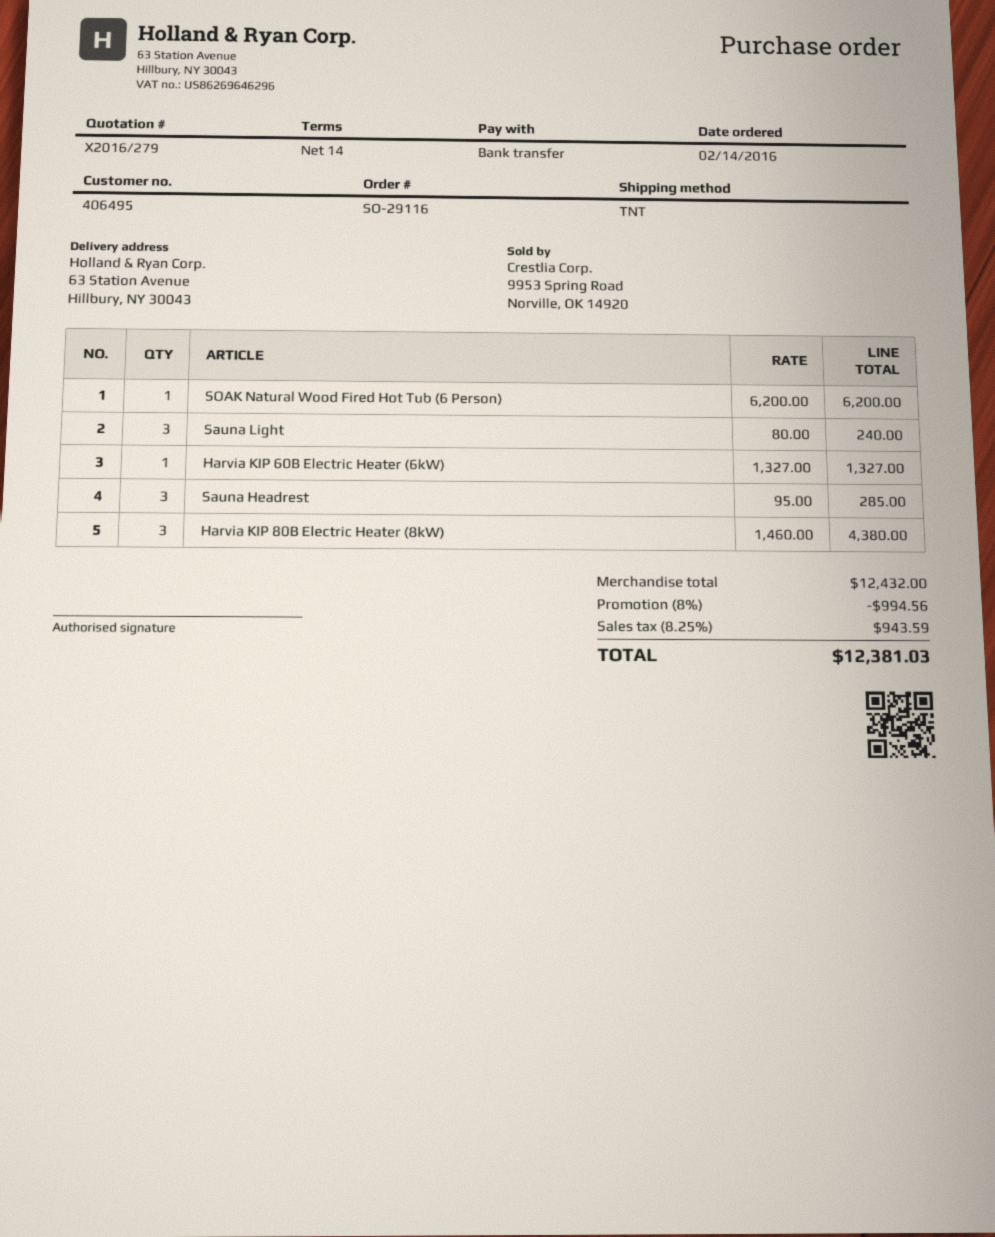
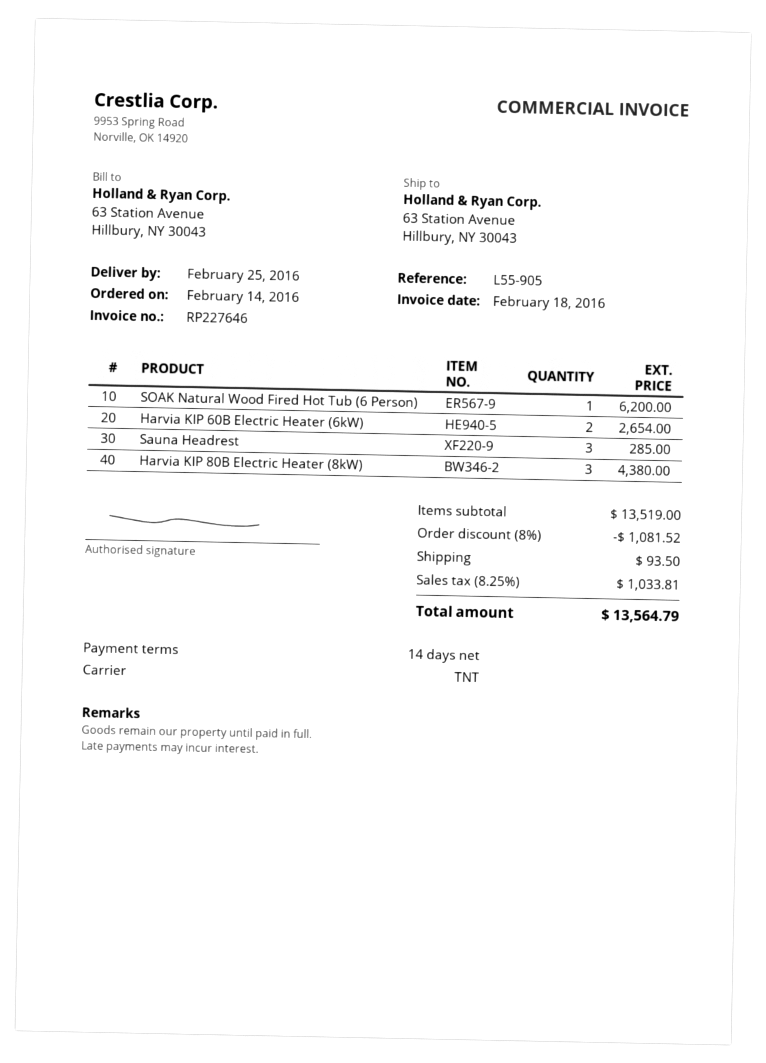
Sauna Light: 3 for 240.00 -> none
Harvia KIP 60B Electric Heater (6kW): 1 for 1327.00 -> 2 for 2654.00
subtotal: 12432.00 -> 13519.00
discount: 8% = 994.56 -> 8% = 1081.52
shipping: none -> 93.50
tax: 8.25% = 943.59 -> 8.25% = 1033.81
total: 12381.03 -> 13564.79

